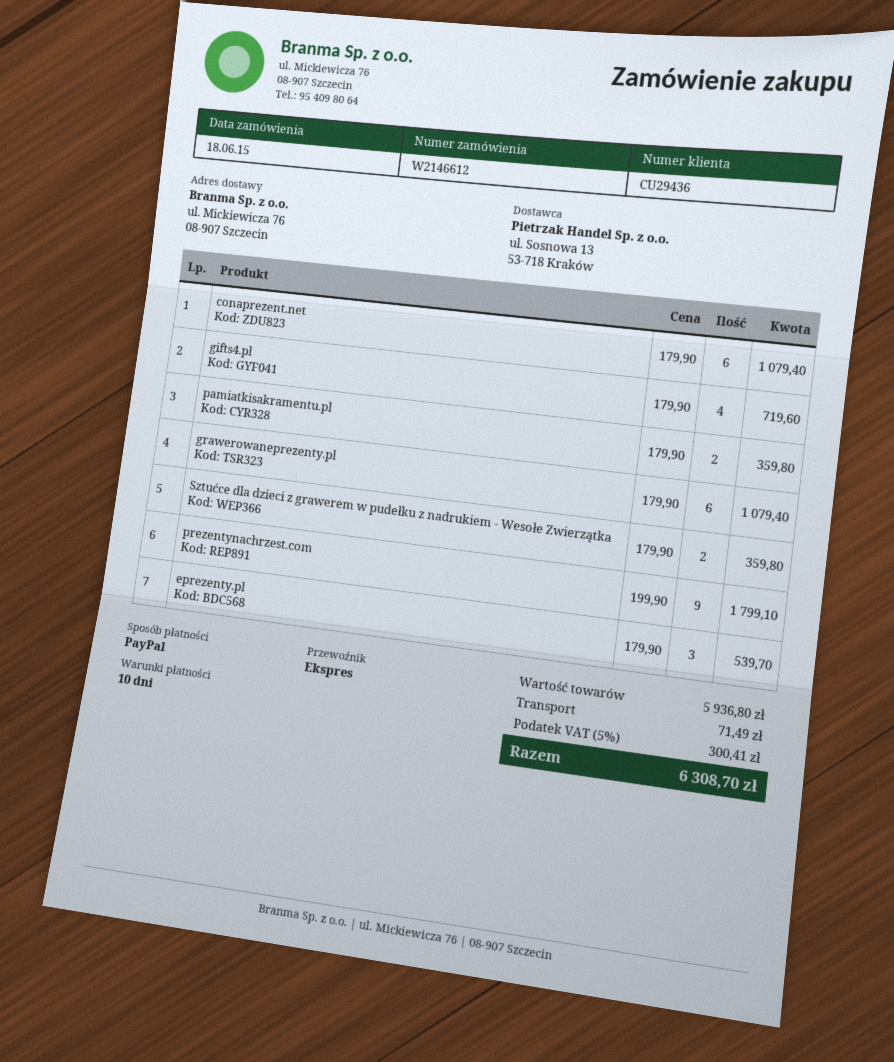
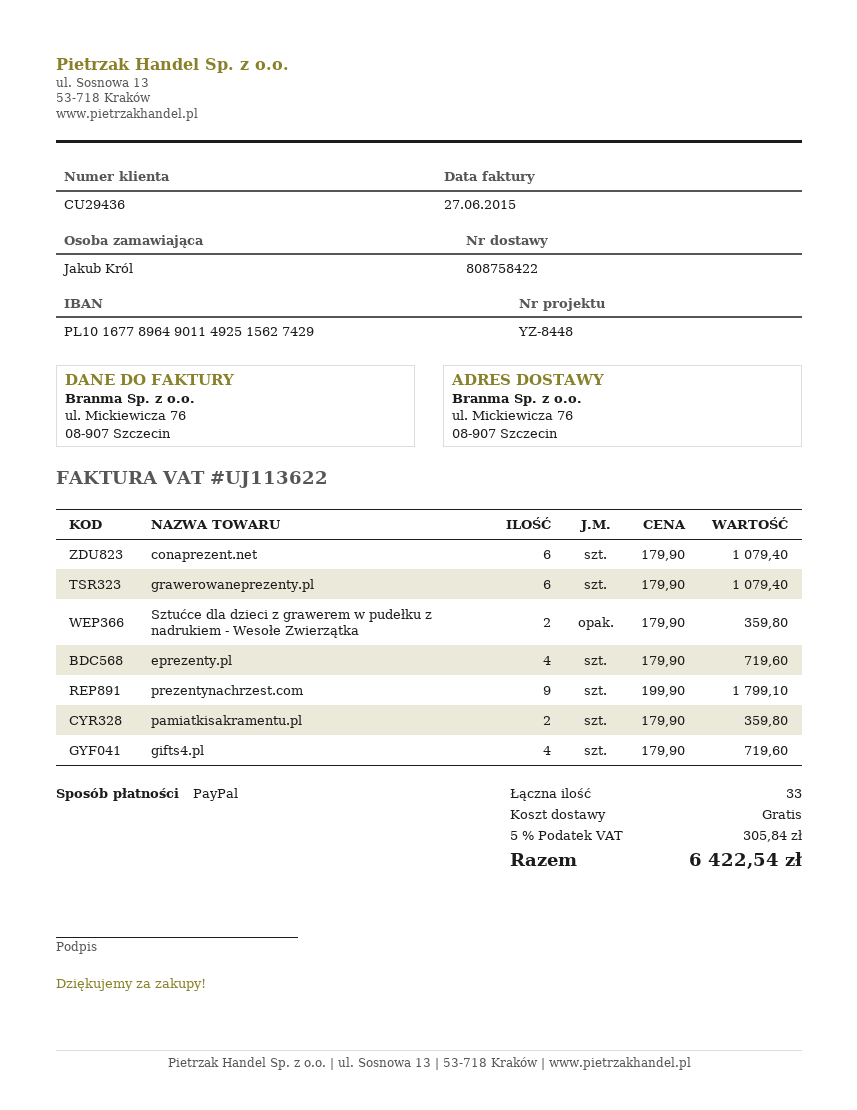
eprezenty.pl: 3 x 179.90 = 539.70 -> 4 x 179.90 = 719.60
shipping: 71.49 -> 0.00
tax: 5% = 300.41 -> 5% = 305.84
total: 6308.70 -> 6422.54

